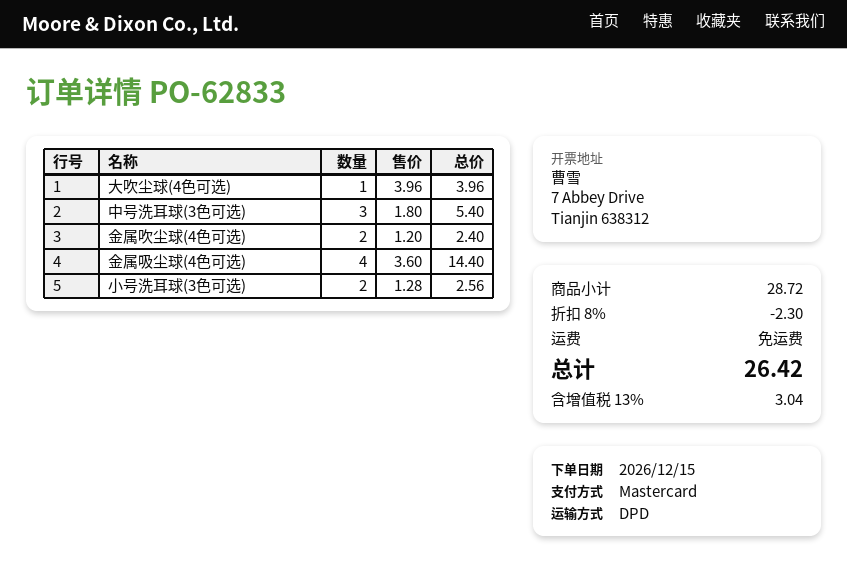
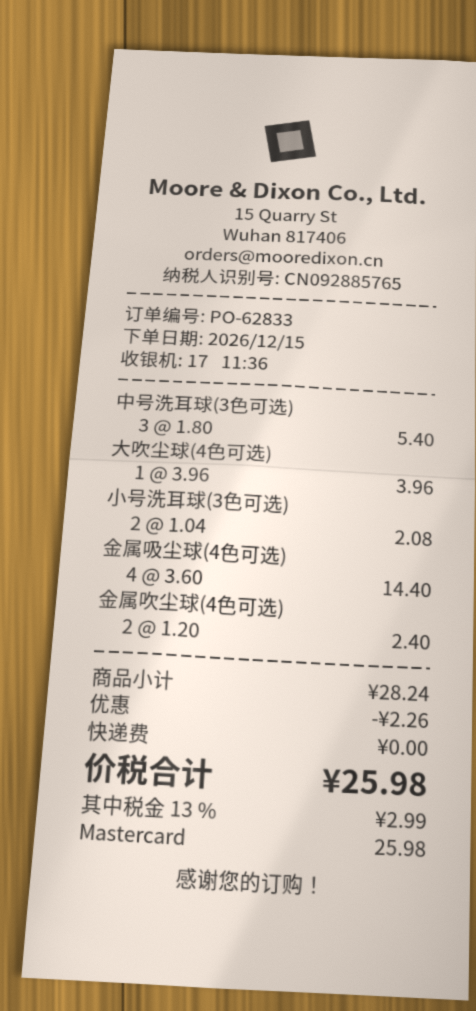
小号洗耳球(3色可选): 2 x 1.28 = 2.56 -> 2 x 1.04 = 2.08
subtotal: 28.72 -> 28.24
discount: 2.30 -> 2.26
tax: 13% = 3.04 -> 13% = 2.99
total: 26.42 -> 25.98

